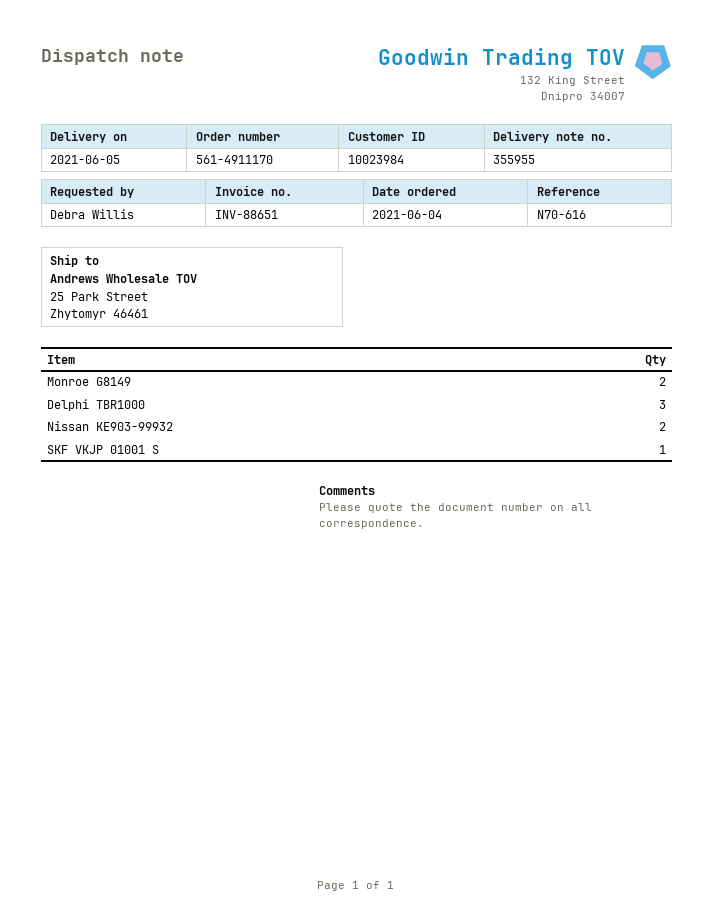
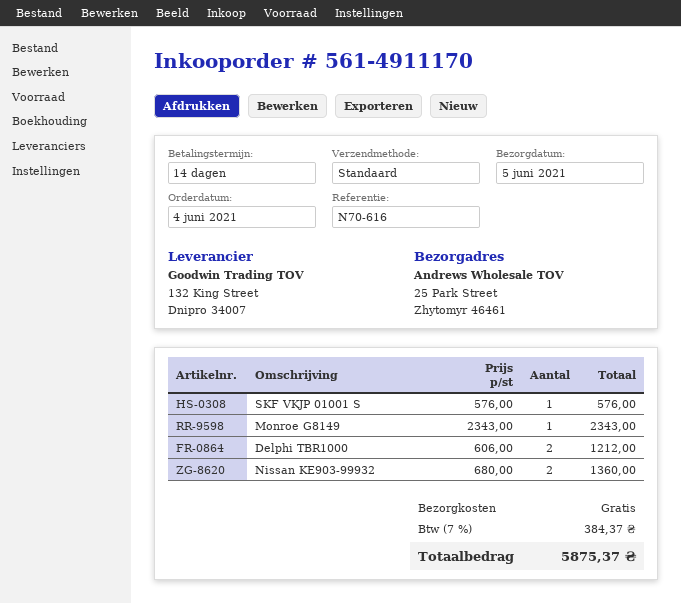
Monroe G8149: 2 -> 1
Delphi TBR1000: 3 -> 2

